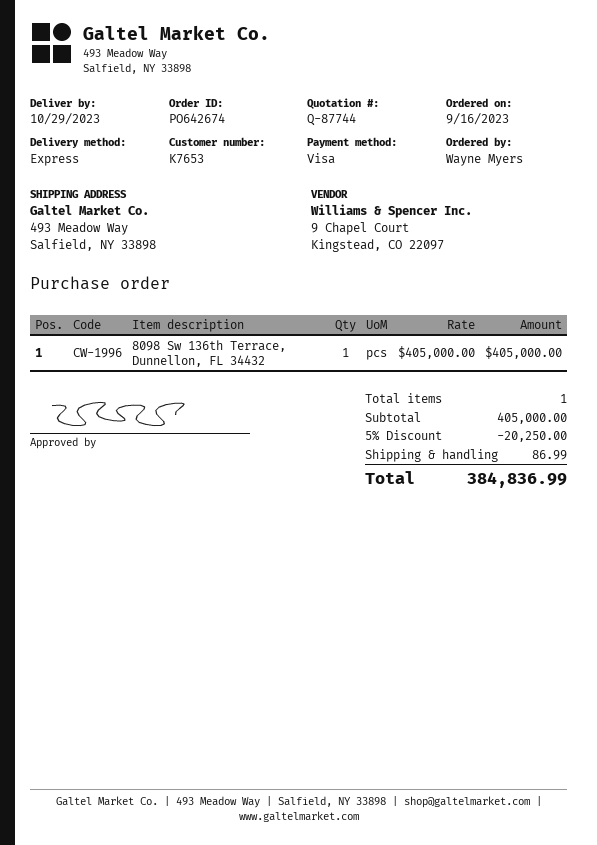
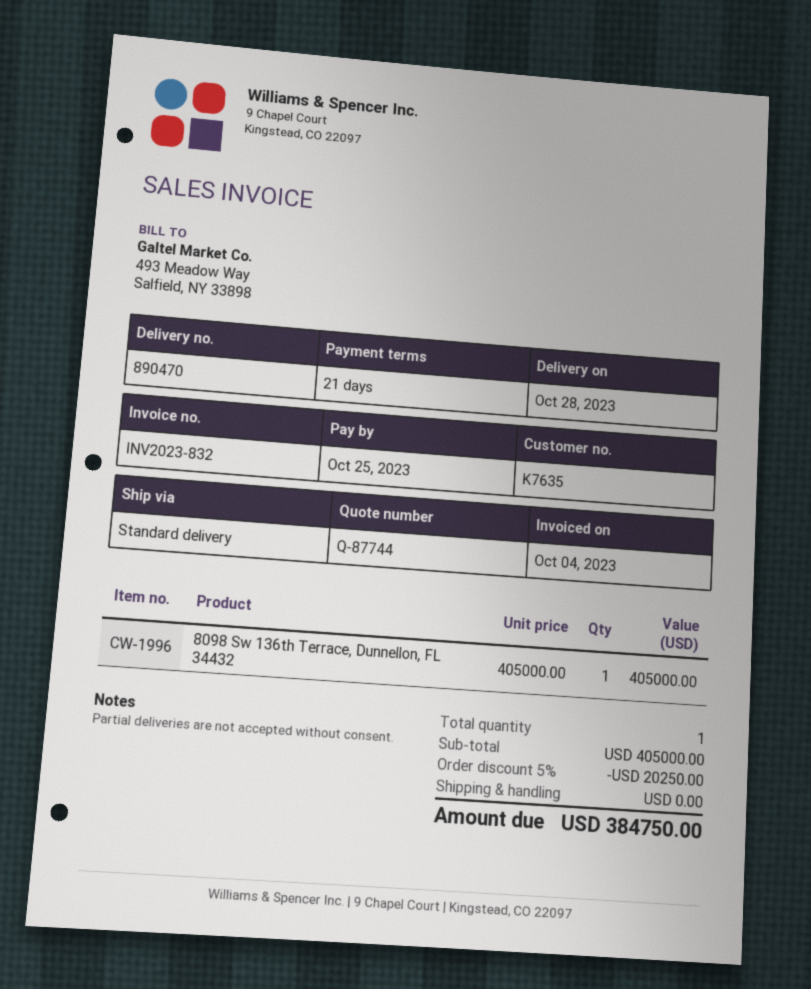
delivery date: 2023-10-29 -> 2023-10-28
customer number: K7653 -> K7635
shipping method: express -> standard
shipping: 86.99 -> 0.00
total: 384836.99 -> 384750.00

